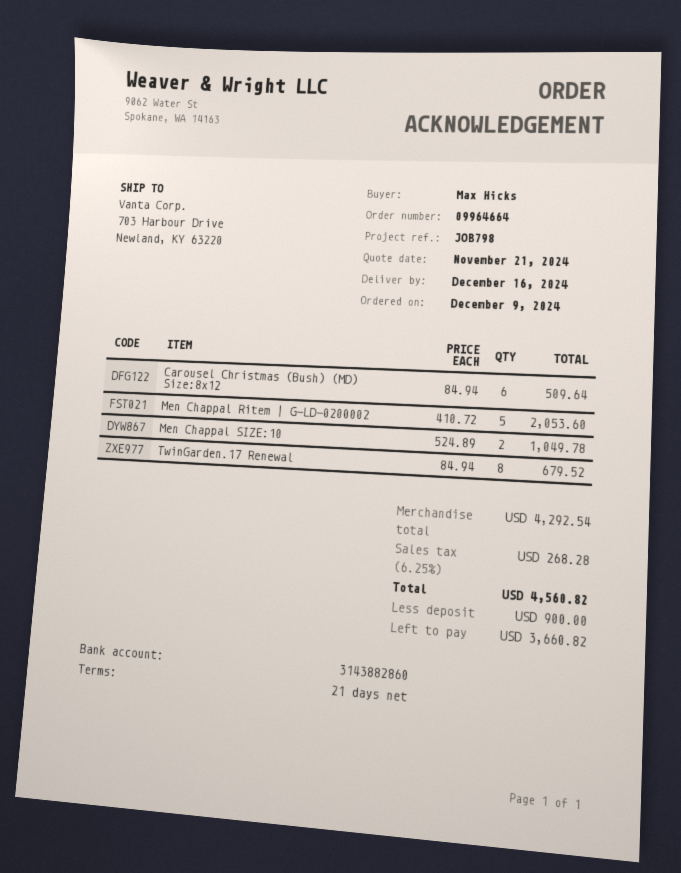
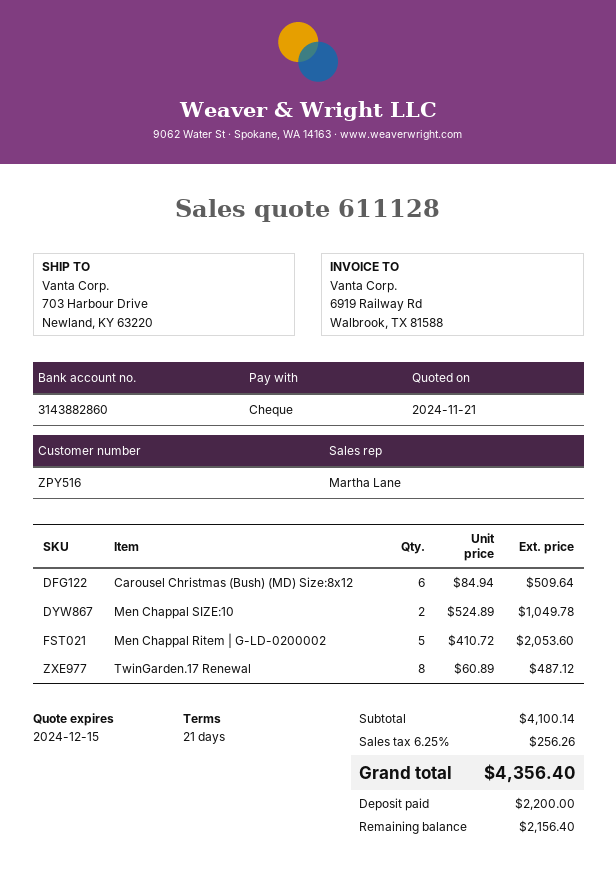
TwinGarden.17 Renewal: 8 x 84.94 = 679.52 -> 8 x 60.89 = 487.12
subtotal: 4292.54 -> 4100.14
tax: 6.25% = 268.28 -> 6.25% = 256.26
total: 4560.82 -> 4356.40
deposit: 900.00 -> 2200.00
balance: 3660.82 -> 2156.40

